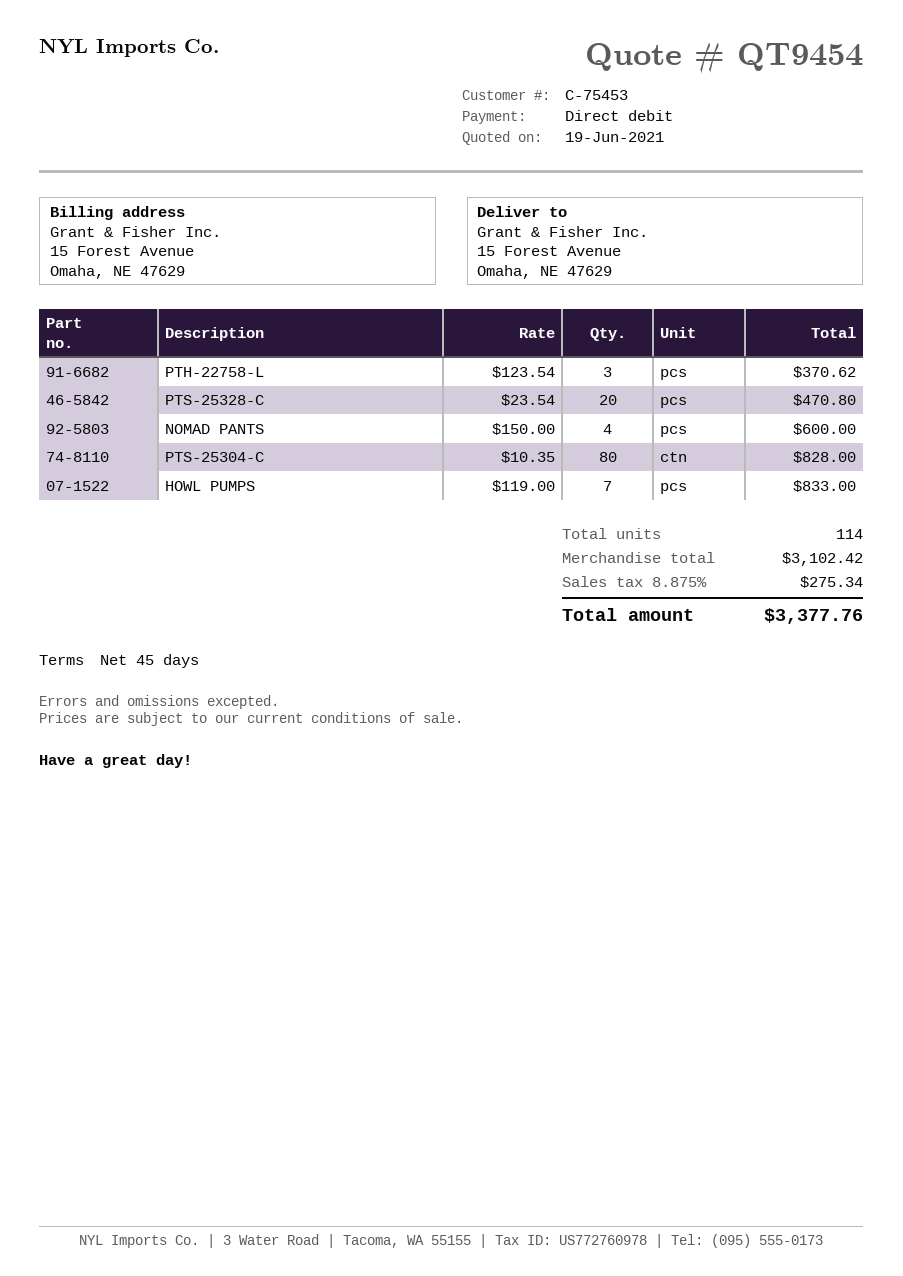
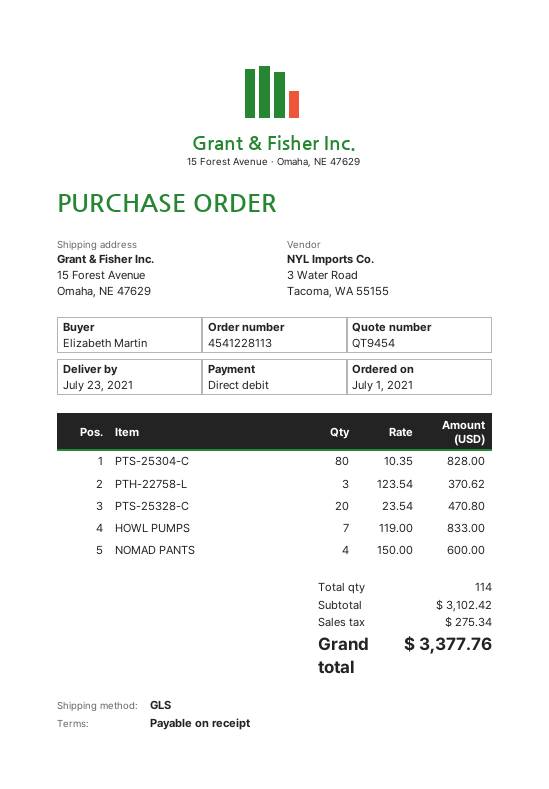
payment terms: 45 days -> on receipt

